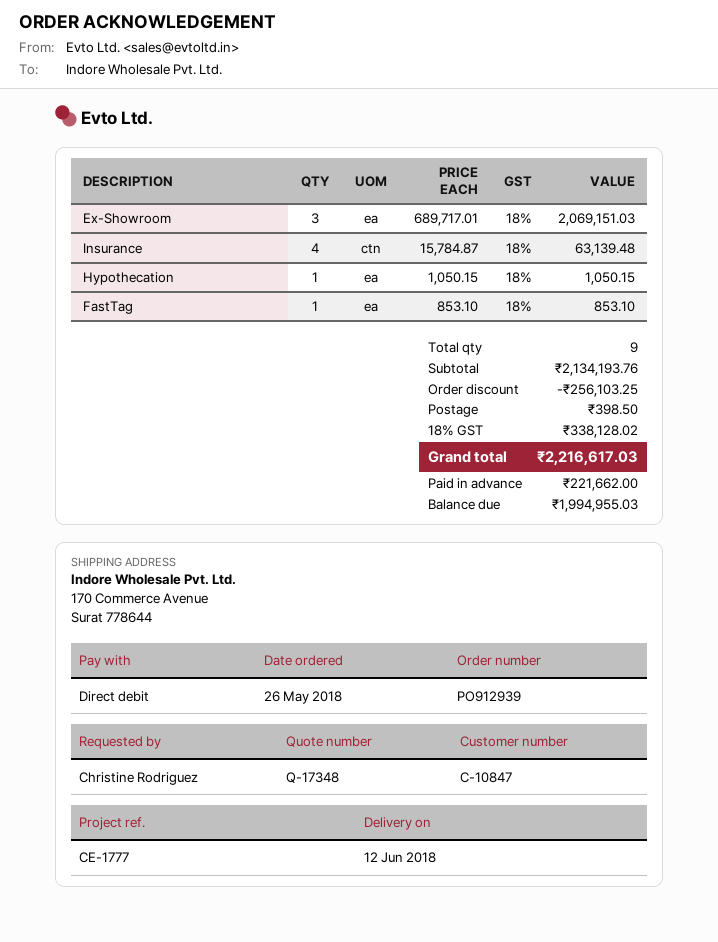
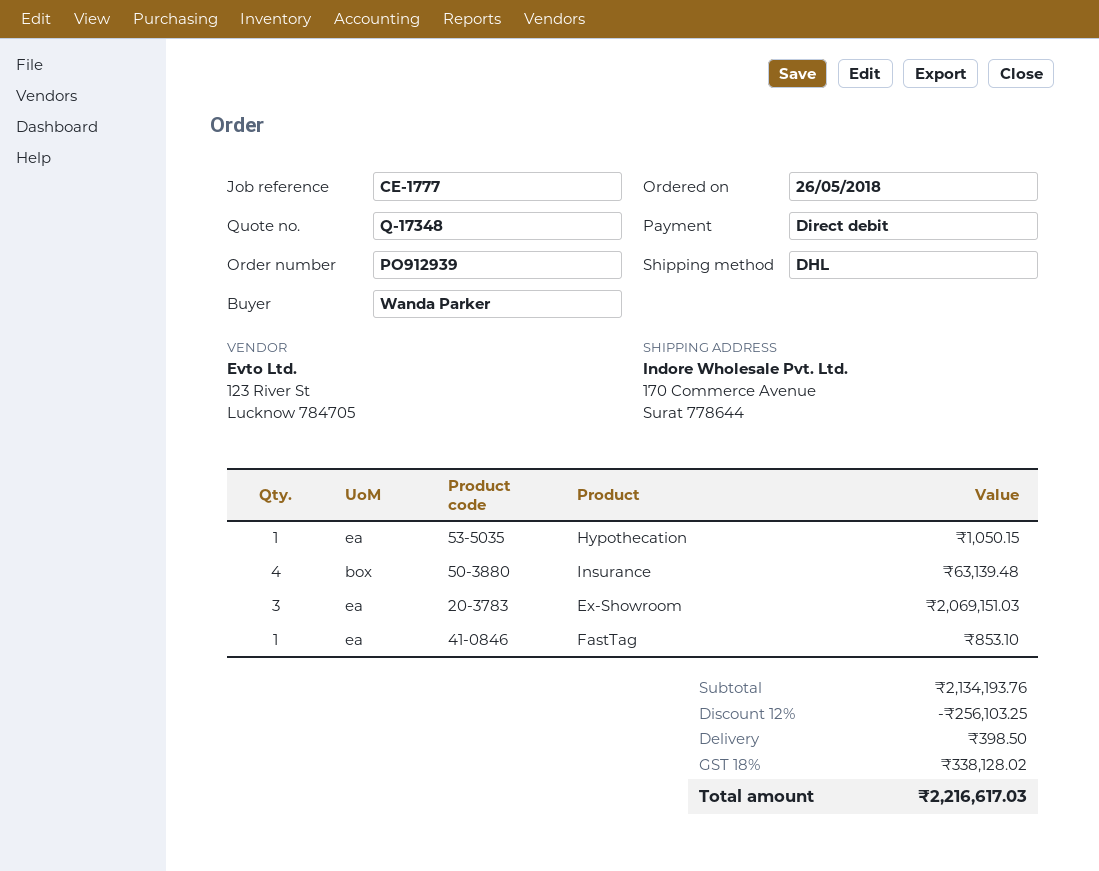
ordered by: Christine Rodriguez -> Wanda Parker

